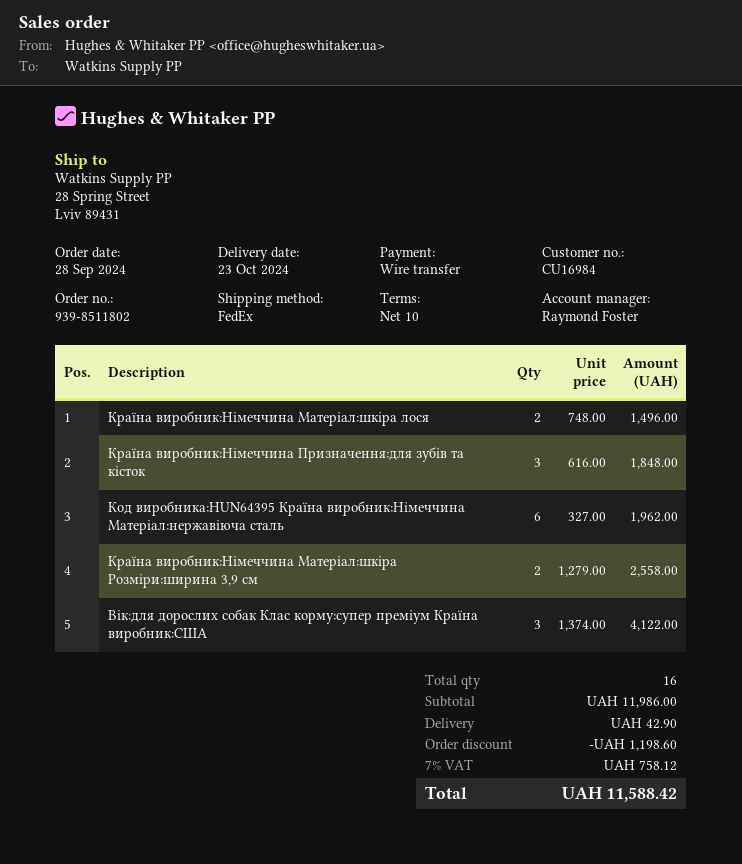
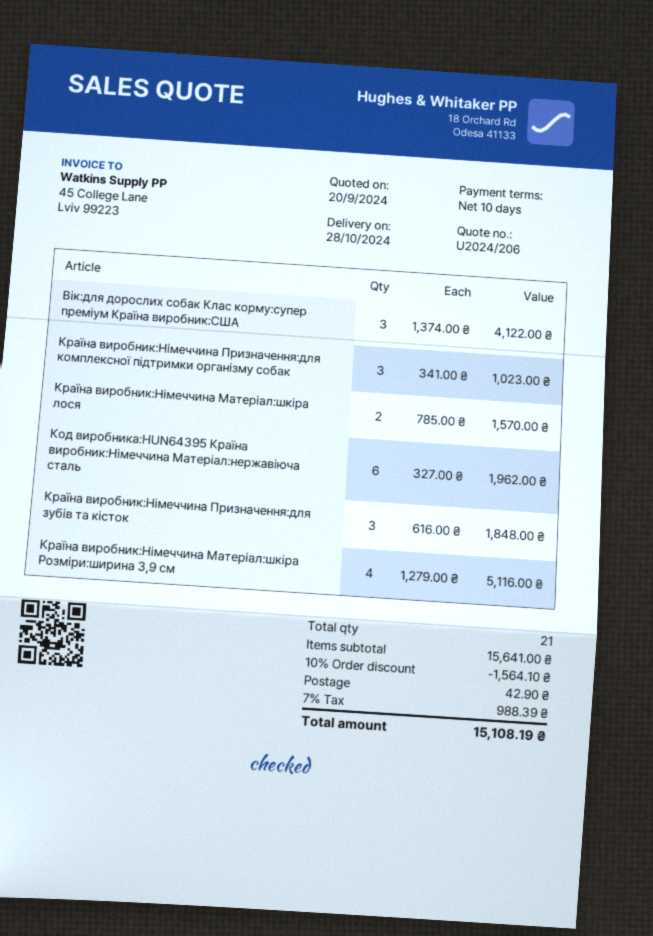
delivery date: 2024-10-23 -> 2024-10-28
Країна виробник:Німеччина Матеріал:шкіра лося: 2 x 748.00 = 1496.00 -> 2 x 785.00 = 1570.00
Країна виробник:Німеччина Матеріал:шкіра Розміри:ширина 3,9 см: 2 x 1279.00 = 2558.00 -> 4 x 1279.00 = 5116.00
Країна виробник:Німеччина Призначення:для комплексної підтримки організму собак: none -> 3 x 341.00 = 1023.00
total quantity: 16 -> 21
subtotal: 11986.00 -> 15641.00
discount: 1198.60 -> 1564.10
tax: 7% = 758.12 -> 7% = 988.39
total: 11588.42 -> 15108.19

